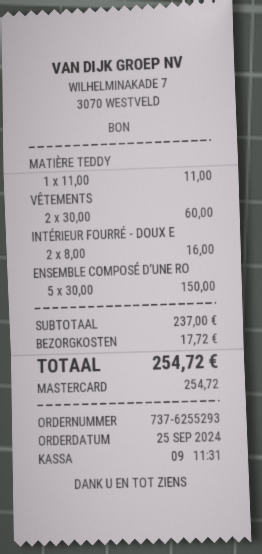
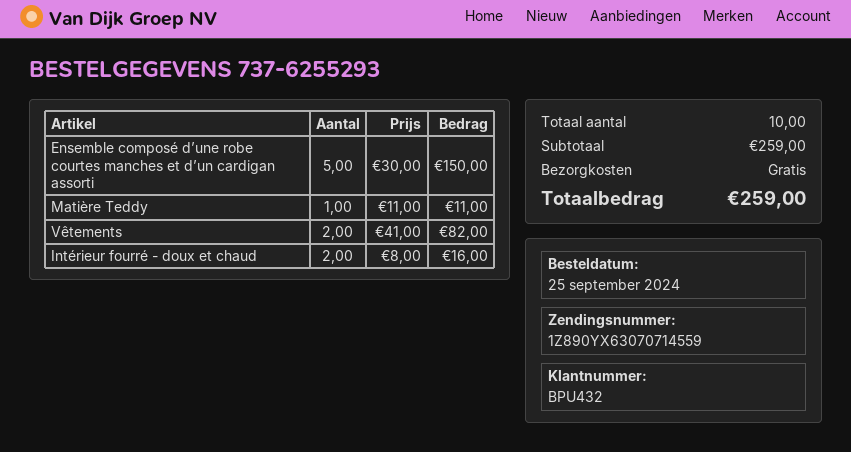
VÊTEMENTS: 2 x 30.00 = 60.00 -> 2 x 41.00 = 82.00
subtotal: 237.00 -> 259.00
shipping: 17.72 -> 0.00
total: 254.72 -> 259.00

